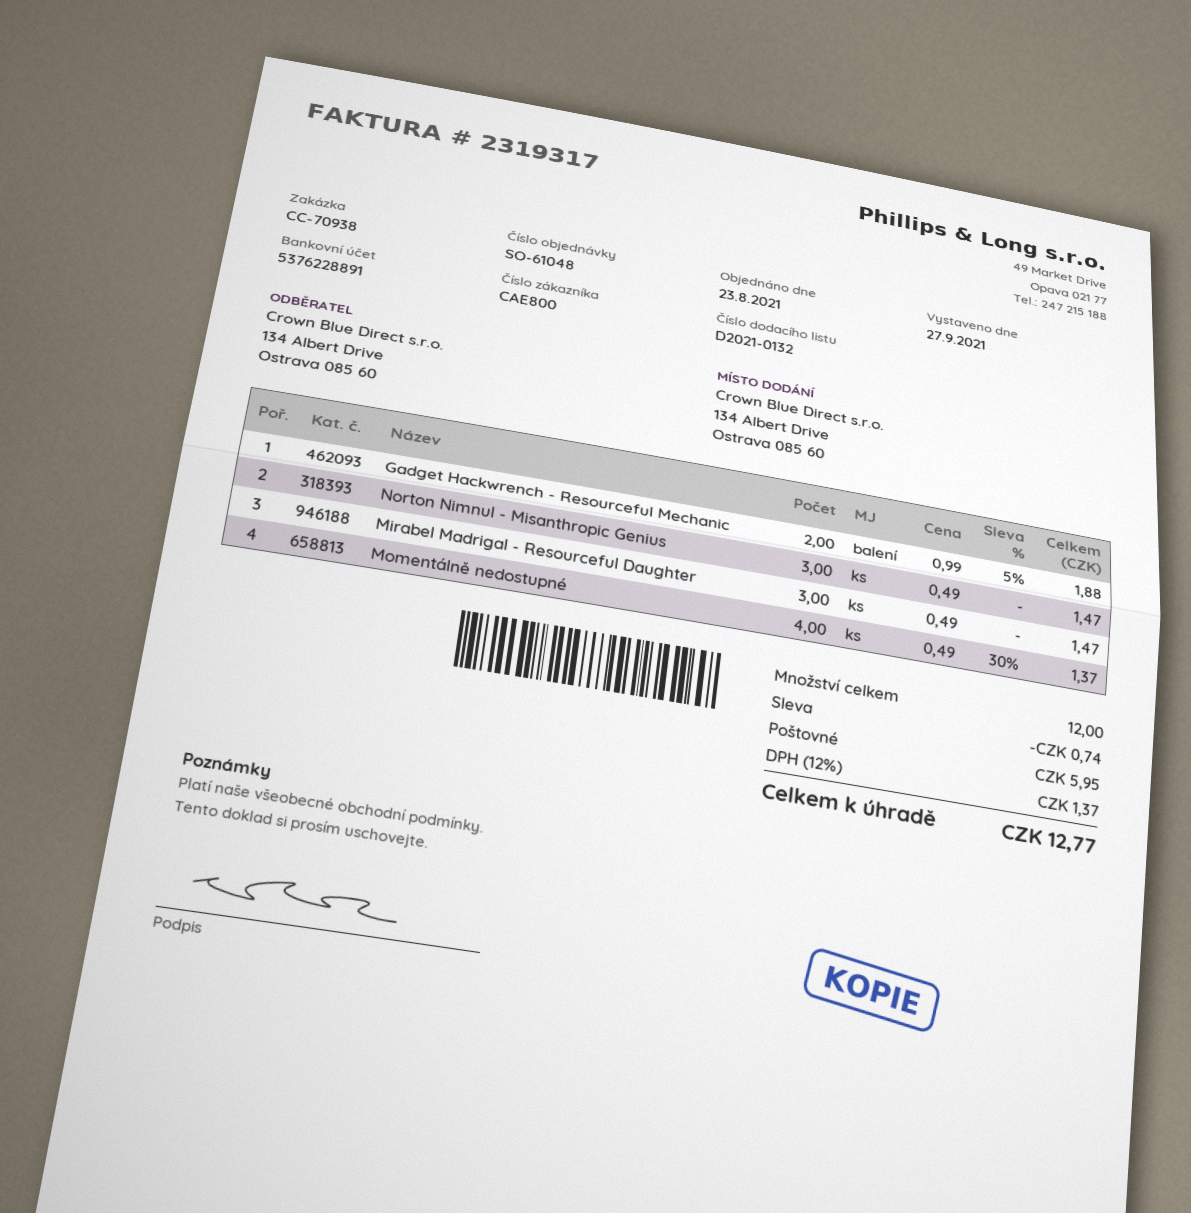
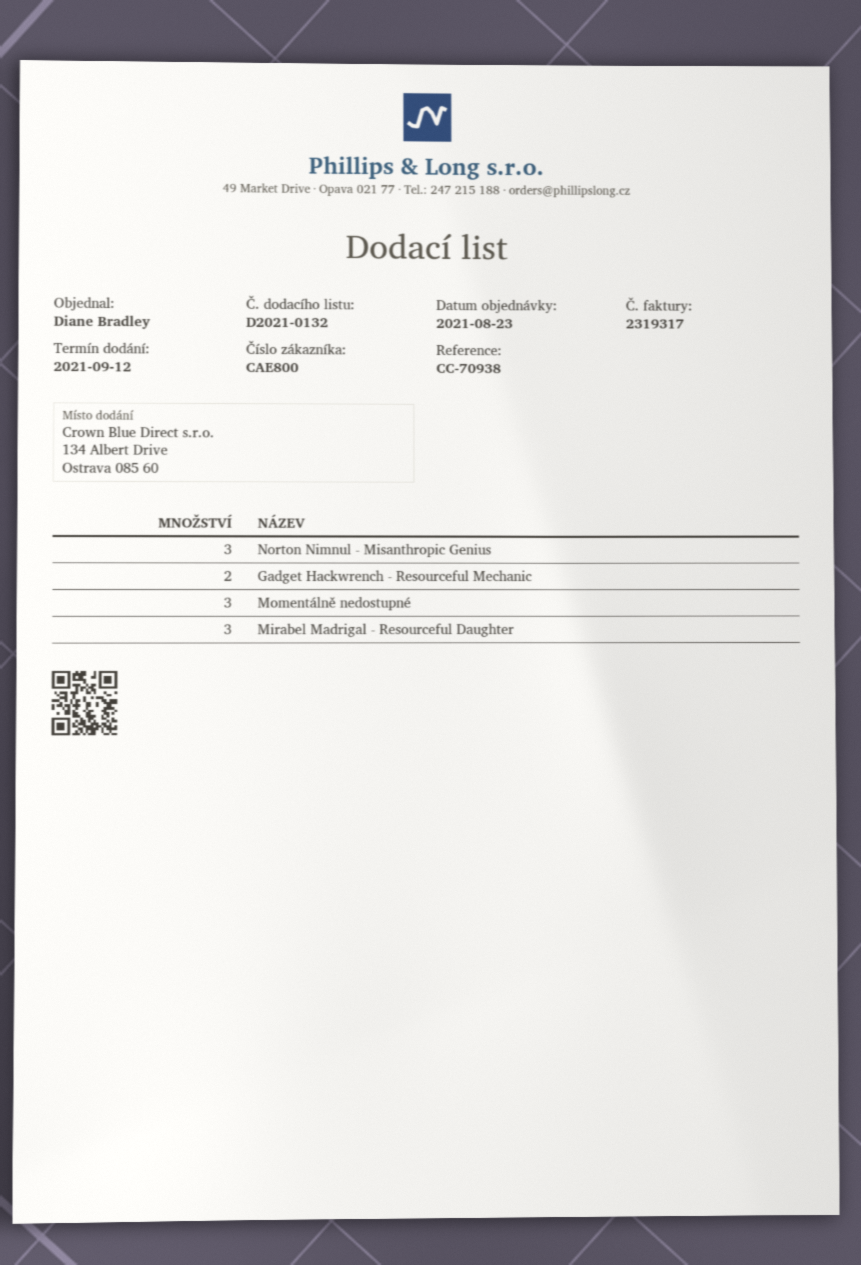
Momentálně nedostupné: 4 -> 3

